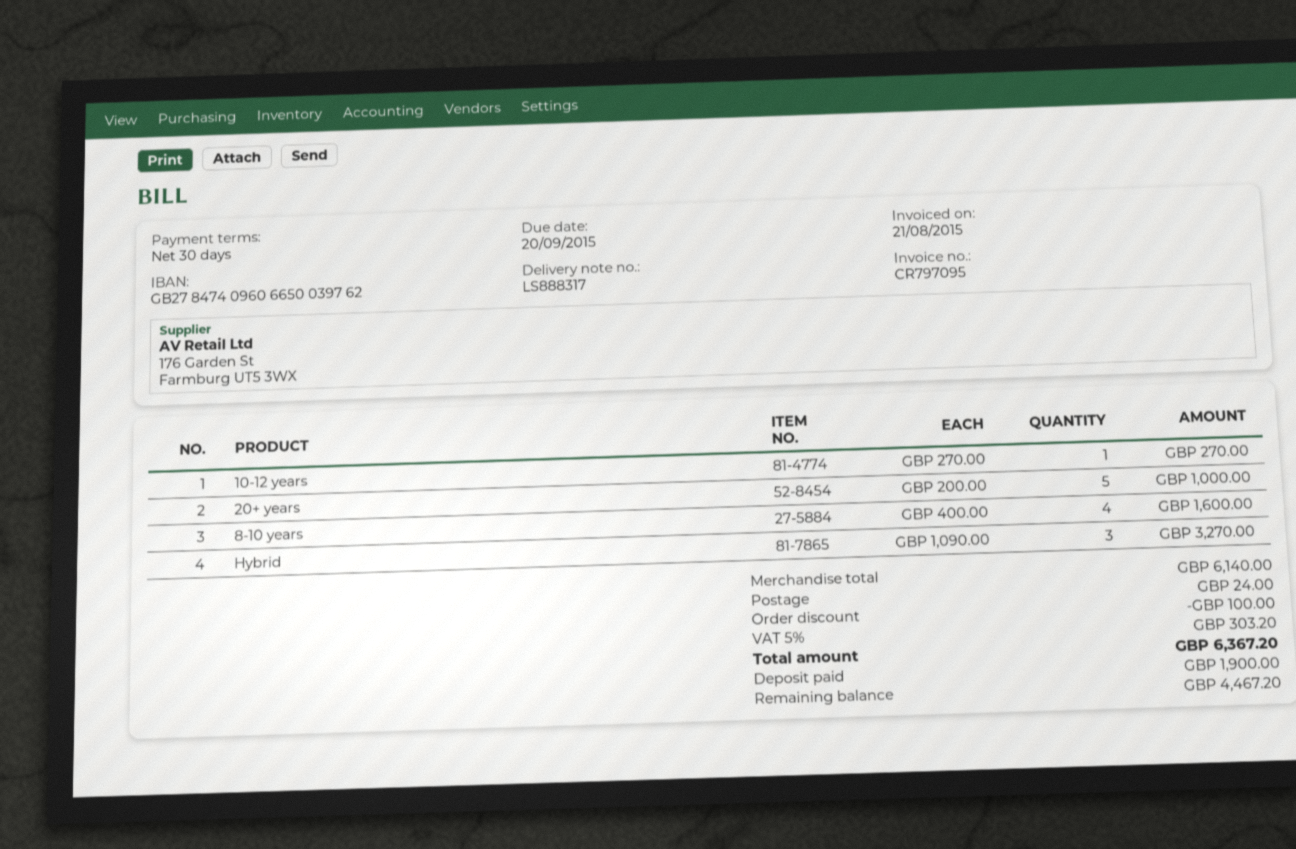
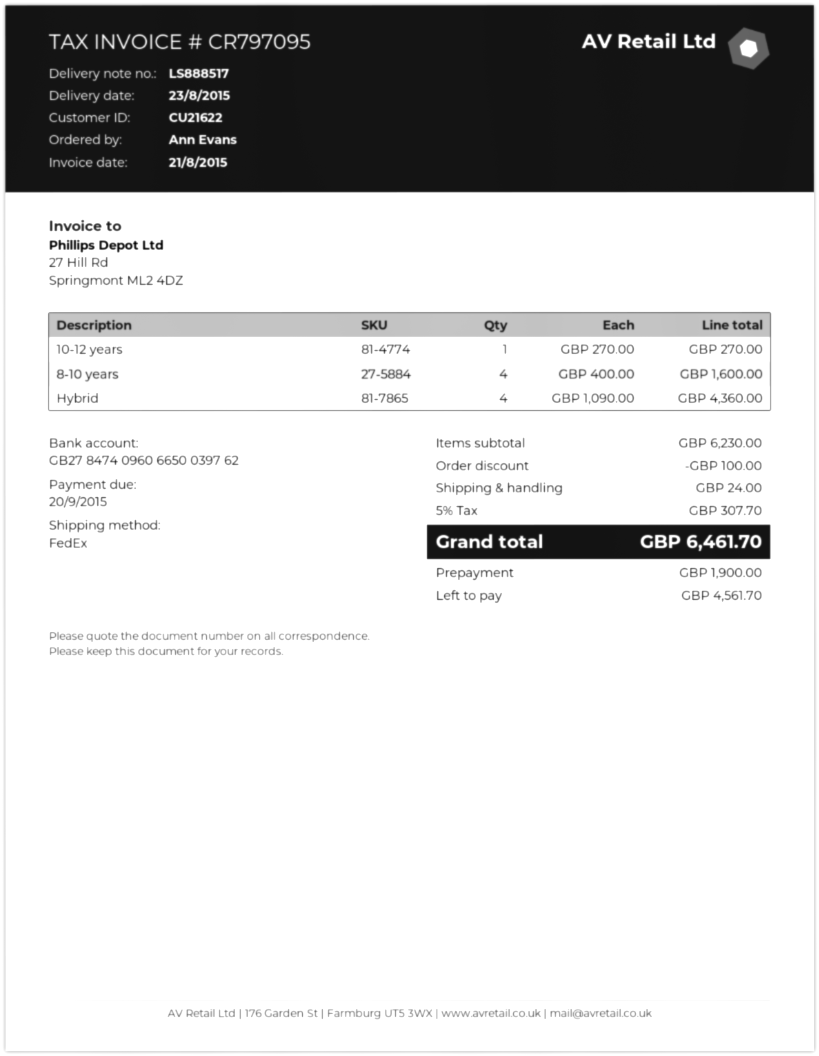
delivery note number: LS888317 -> LS888517
20+ years: 5 x 200.00 = 1000.00 -> none
Hybrid: 3 x 1090.00 = 3270.00 -> 4 x 1090.00 = 4360.00
subtotal: 6140.00 -> 6230.00
tax: 5% = 303.20 -> 5% = 307.70
total: 6367.20 -> 6461.70
balance: 4467.20 -> 4561.70

